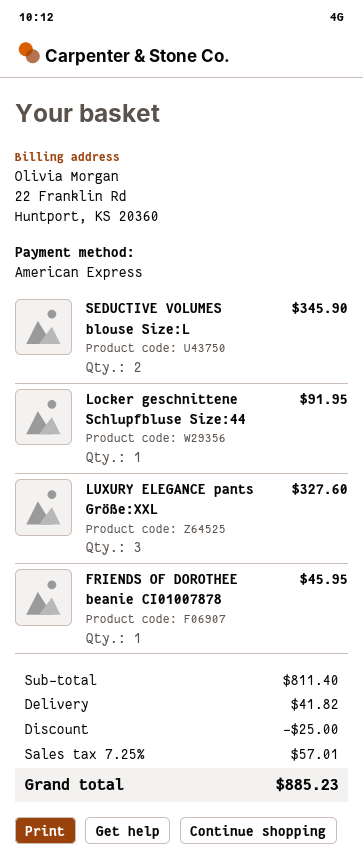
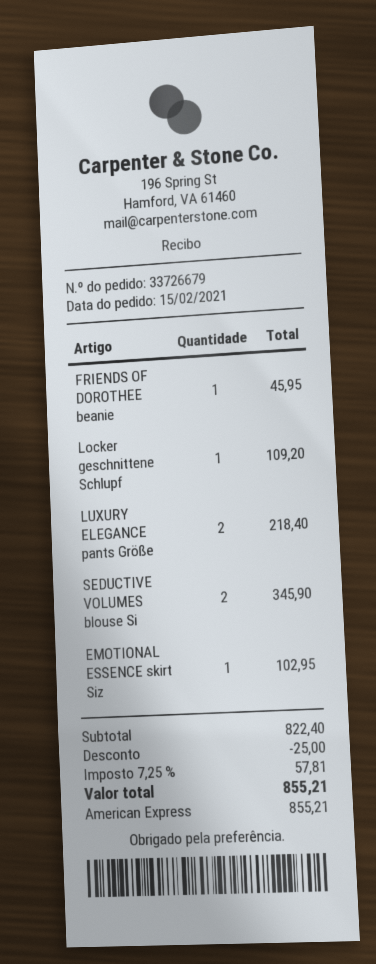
Locker geschnittene Schlupfbluse Size:44: 1 for 91.95 -> 1 for 109.20
LUXURY ELEGANCE pants Größe:XXL: 3 for 327.60 -> 2 for 218.40
EMOTIONAL ESSENCE skirt Siz: none -> 1 for 102.95
subtotal: 811.40 -> 822.40
shipping: 41.82 -> none
tax: 7.25% = 57.01 -> 7.25% = 57.81
total: 885.23 -> 855.21

